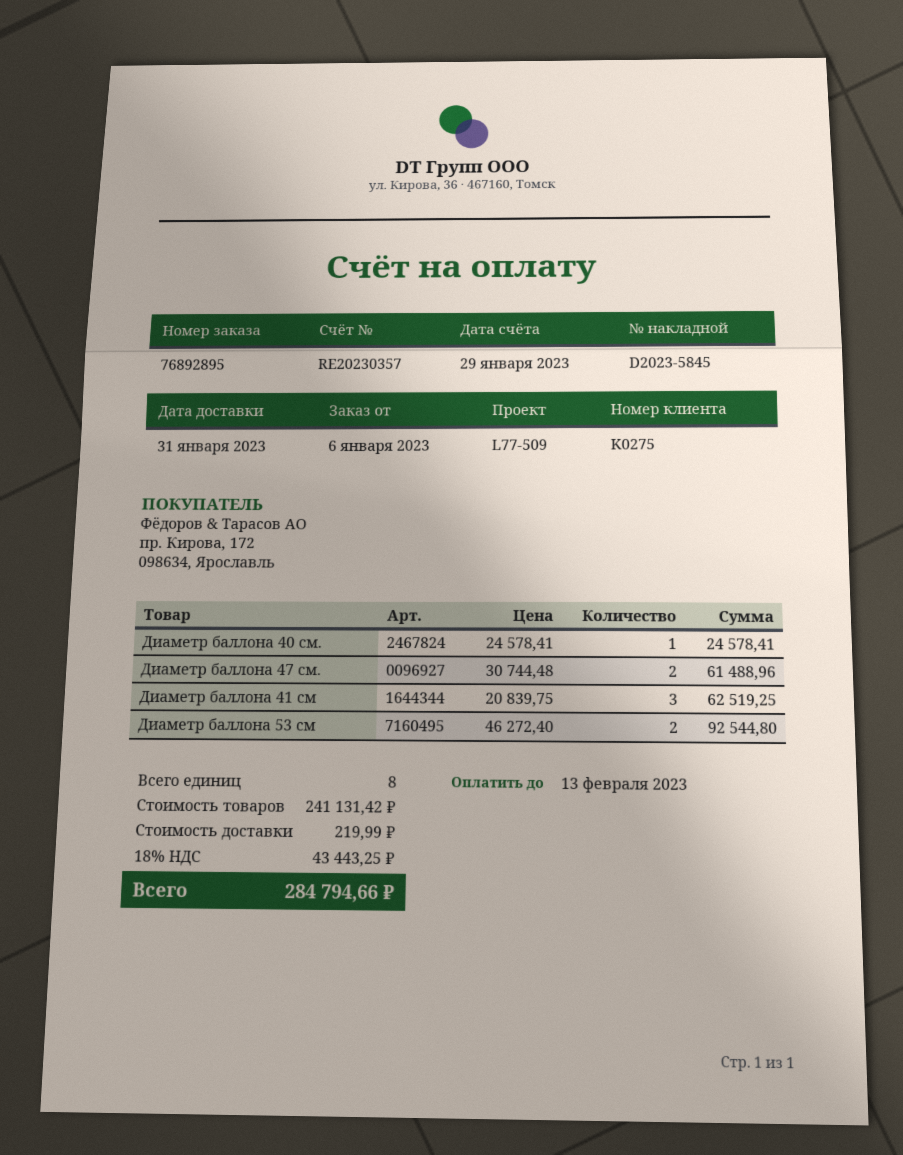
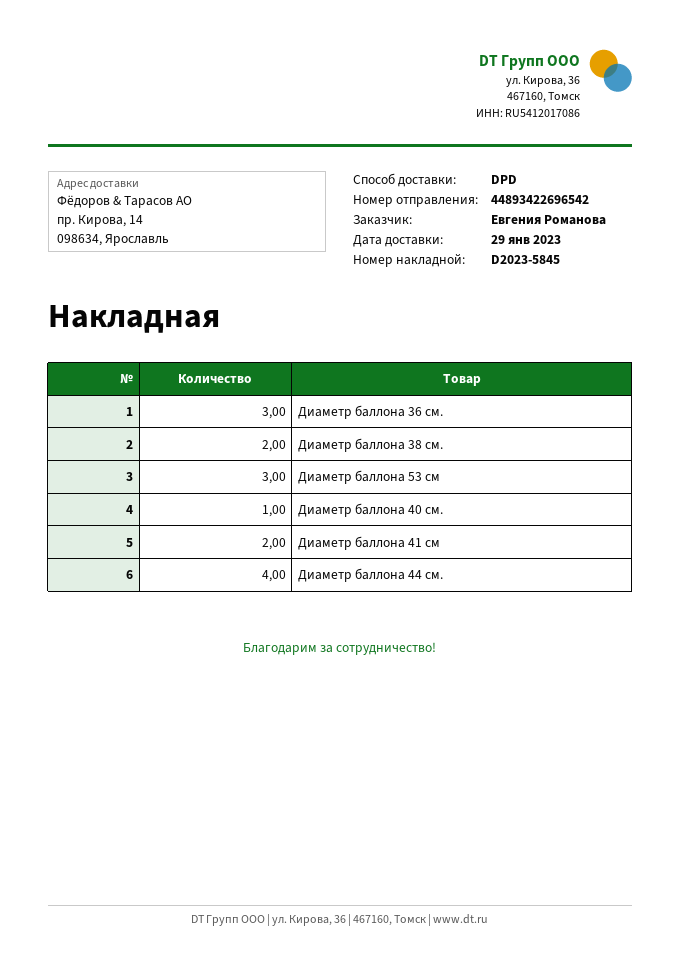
delivery date: 2023-01-31 -> 2023-01-29
Диаметр баллона 47 см.: 2 -> none
Диаметр баллона 41 см: 3 -> 2
Диаметр баллона 53 см: 2 -> 3
Диаметр баллона 36 см.: none -> 3
Диаметр баллона 38 см.: none -> 2
Диаметр баллона 44 см.: none -> 4

